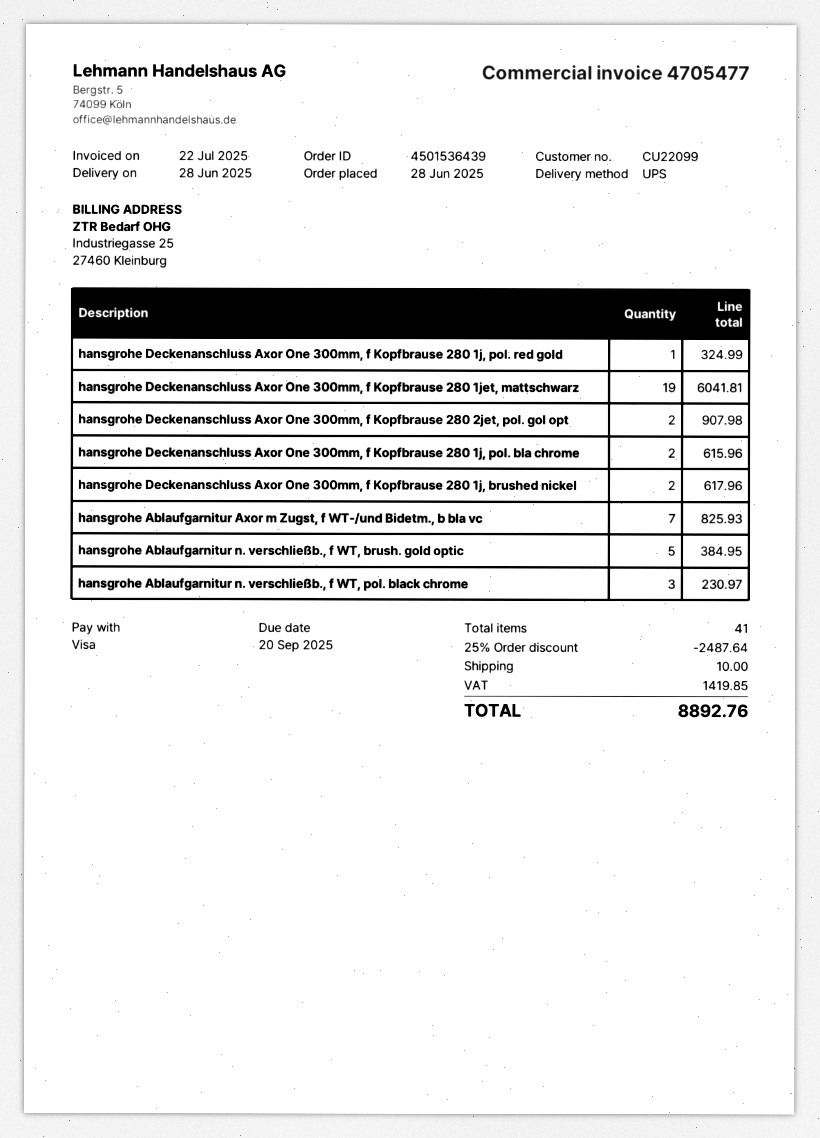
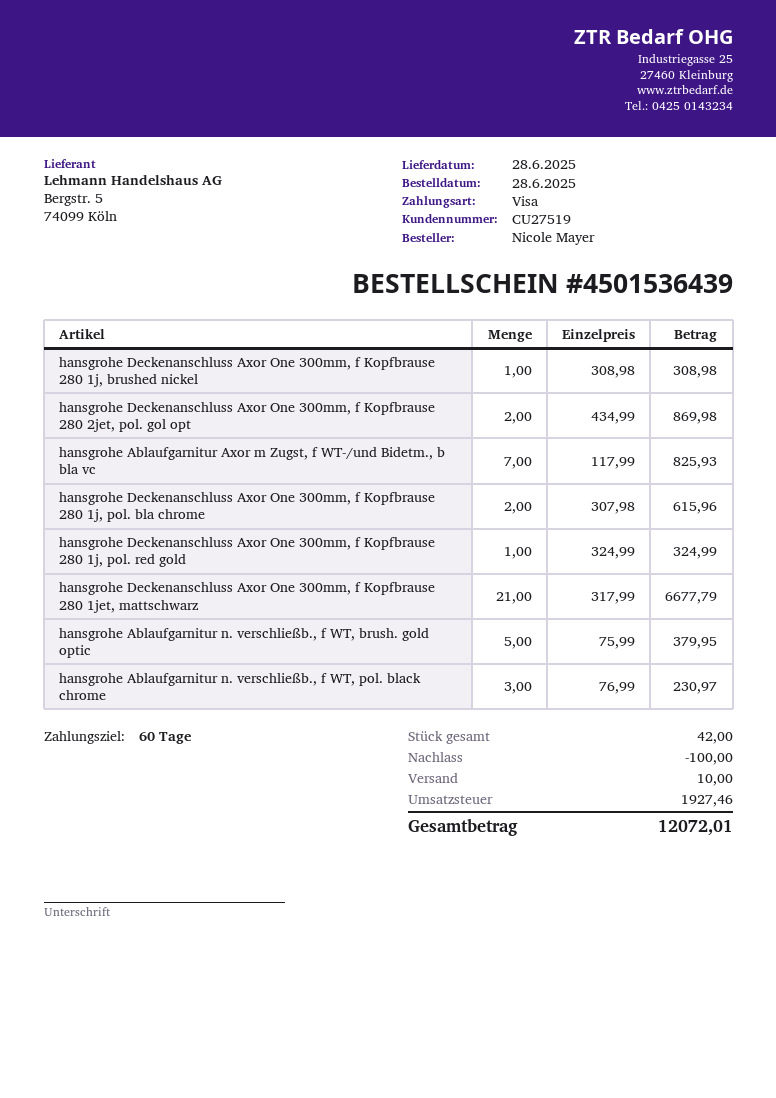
customer number: CU22099 -> CU27519
hansgrohe Deckenanschluss Axor One 300mm, f Kopfbrause 280 1jet, mattschwarz: 19 for 6041.81 -> 21 for 6677.79
hansgrohe Deckenanschluss Axor One 300mm, f Kopfbrause 280 2jet, pol. gol opt: 2 for 907.98 -> 2 for 869.98
hansgrohe Deckenanschluss Axor One 300mm, f Kopfbrause 280 1j, brushed nickel: 2 for 617.96 -> 1 for 308.98
hansgrohe Ablaufgarnitur n. verschließb., f WT, brush. gold optic: 5 for 384.95 -> 5 for 379.95
total quantity: 41 -> 42
discount: 2487.64 -> 100.00
tax: 1419.85 -> 1927.46
total: 8892.76 -> 12072.01

